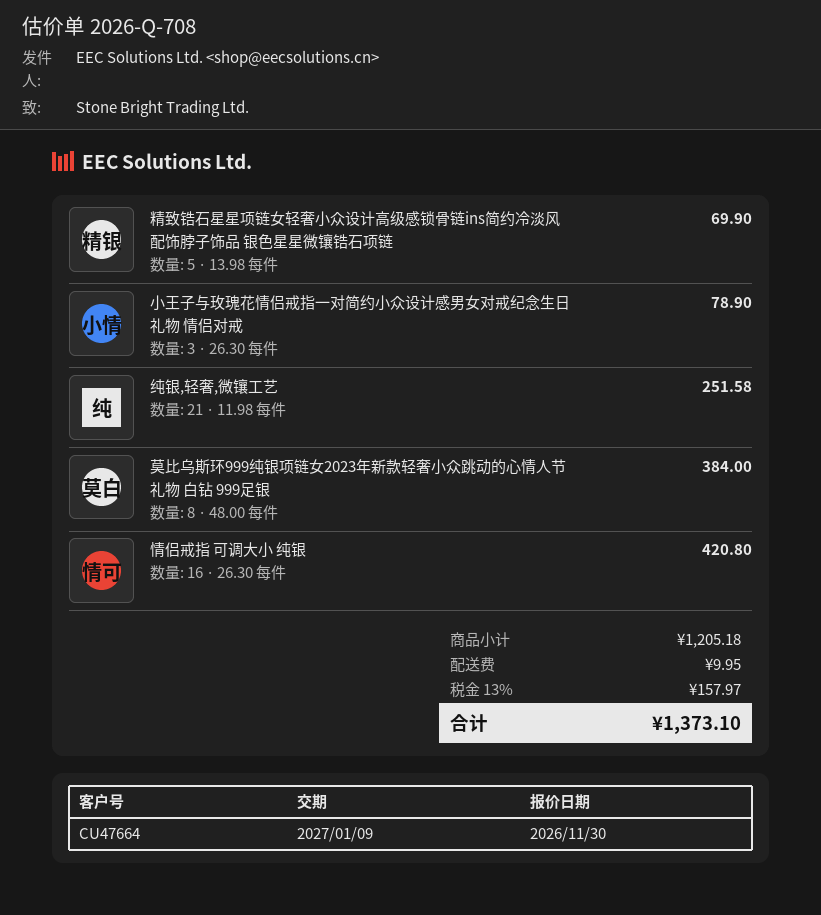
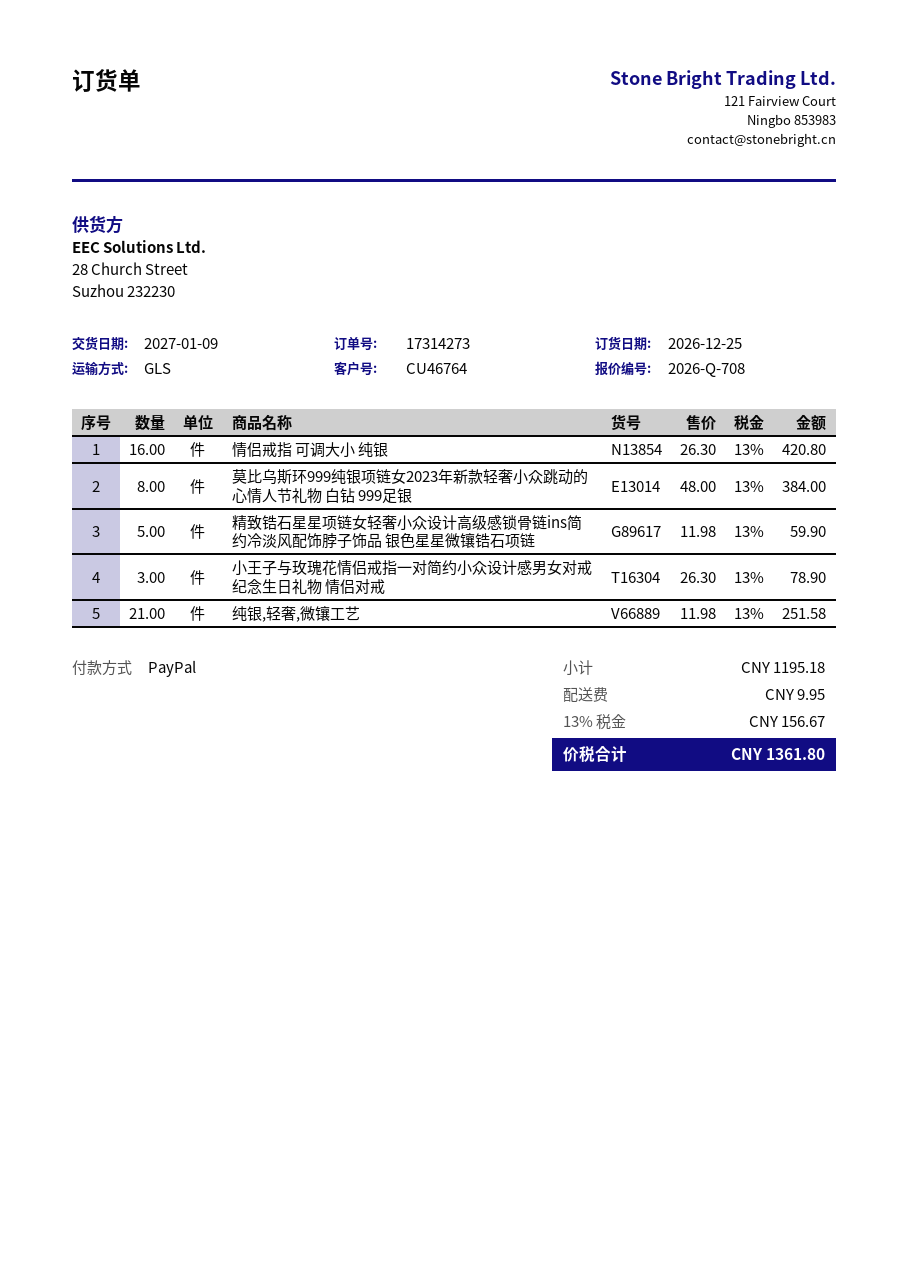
customer number: CU47664 -> CU46764
精致锆石星星项链女轻奢小众设计高级感锁骨链ins简约冷淡风配饰脖子饰品 银色星星微镶锆石项链: 5 x 13.98 = 69.90 -> 5 x 11.98 = 59.90
subtotal: 1205.18 -> 1195.18
tax: 13% = 157.97 -> 13% = 156.67
total: 1373.10 -> 1361.80

